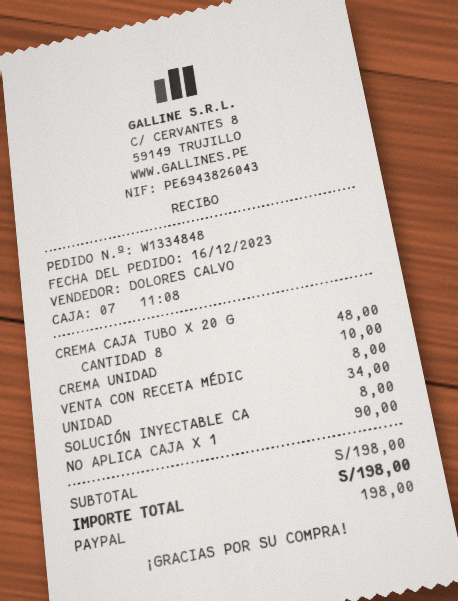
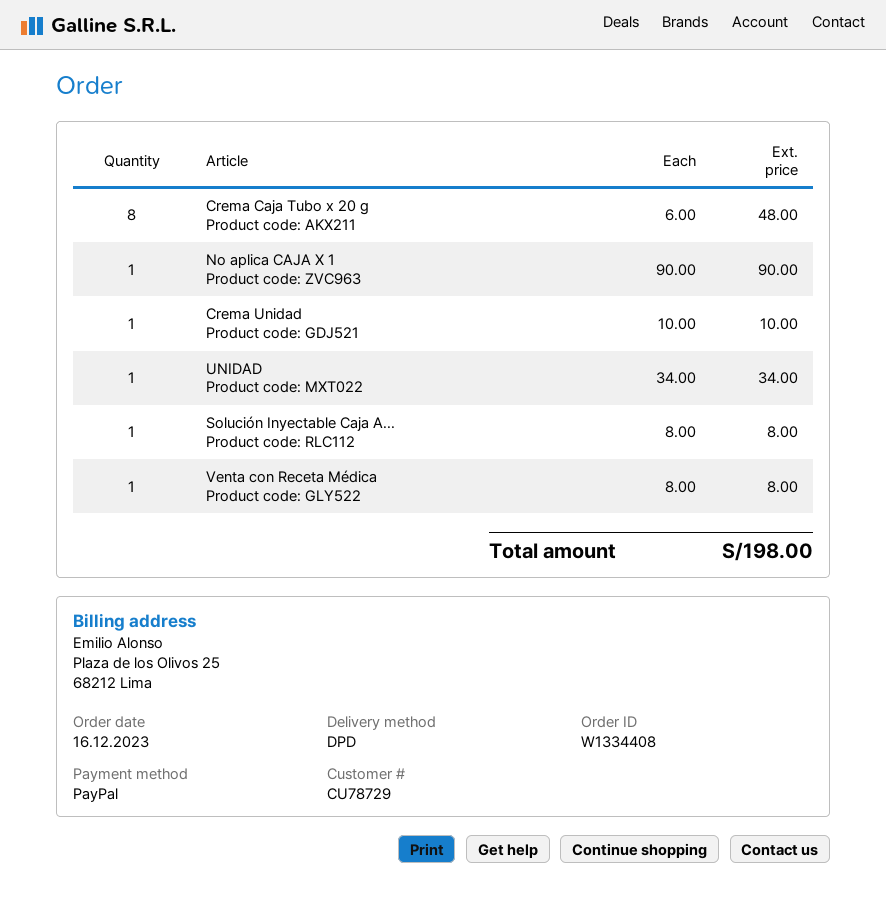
order number: W1334848 -> W1334408

